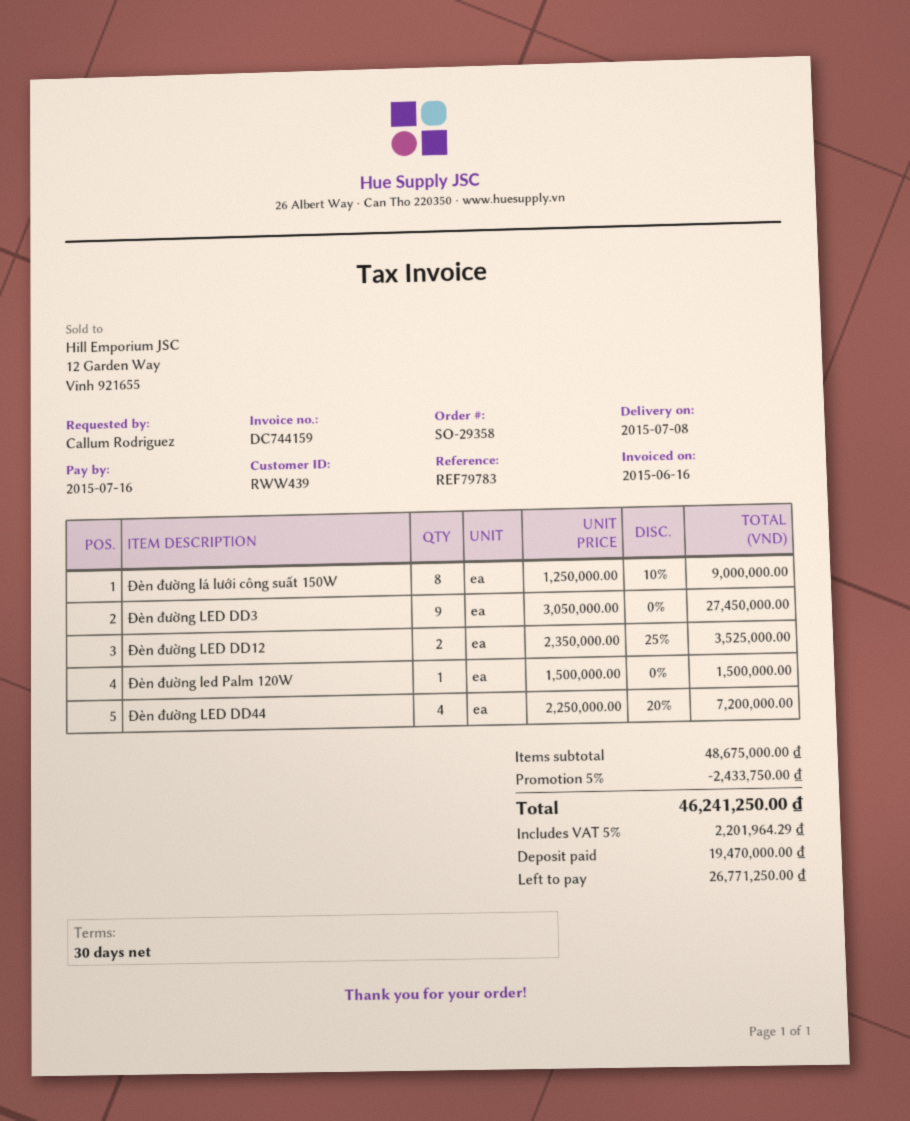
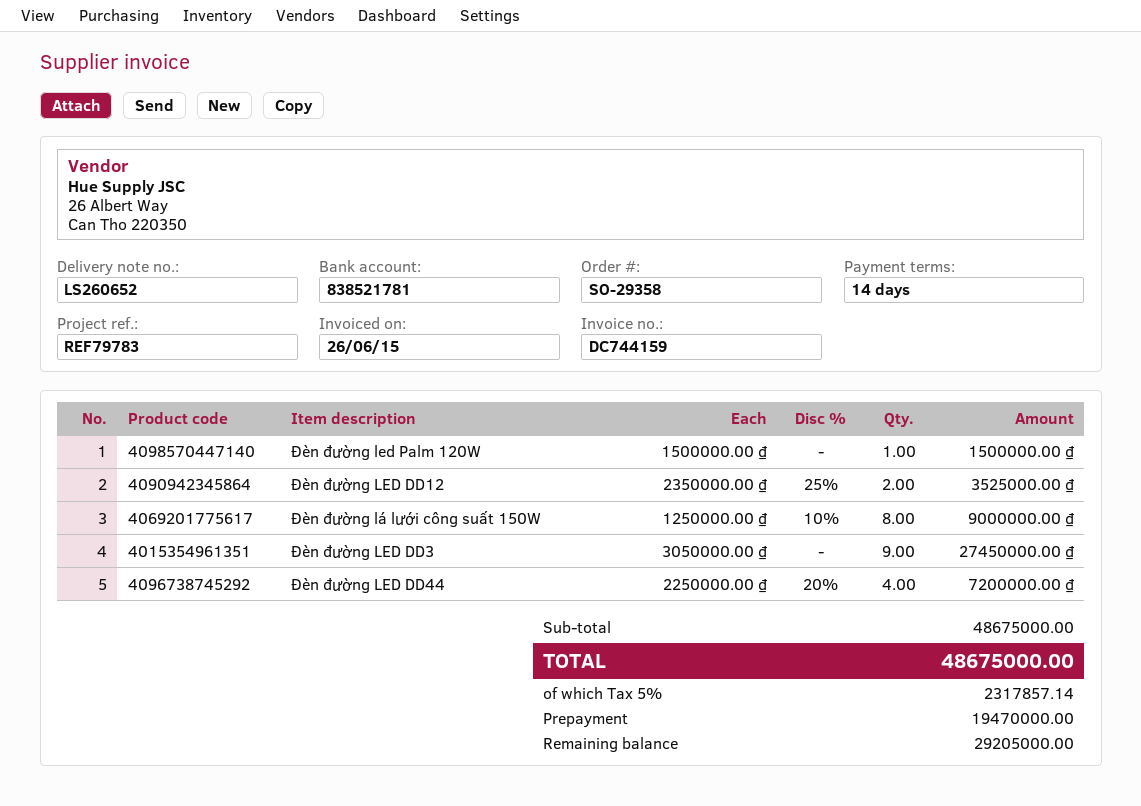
invoice date: 2015-06-16 -> 2015-06-26
payment terms: 30 days -> 14 days
discount: 5% = 2433750.00 -> none
tax: 5% = 2201964.29 -> 5% = 2317857.14
total: 46241250.00 -> 48675000.00
balance: 26771250.00 -> 29205000.00

